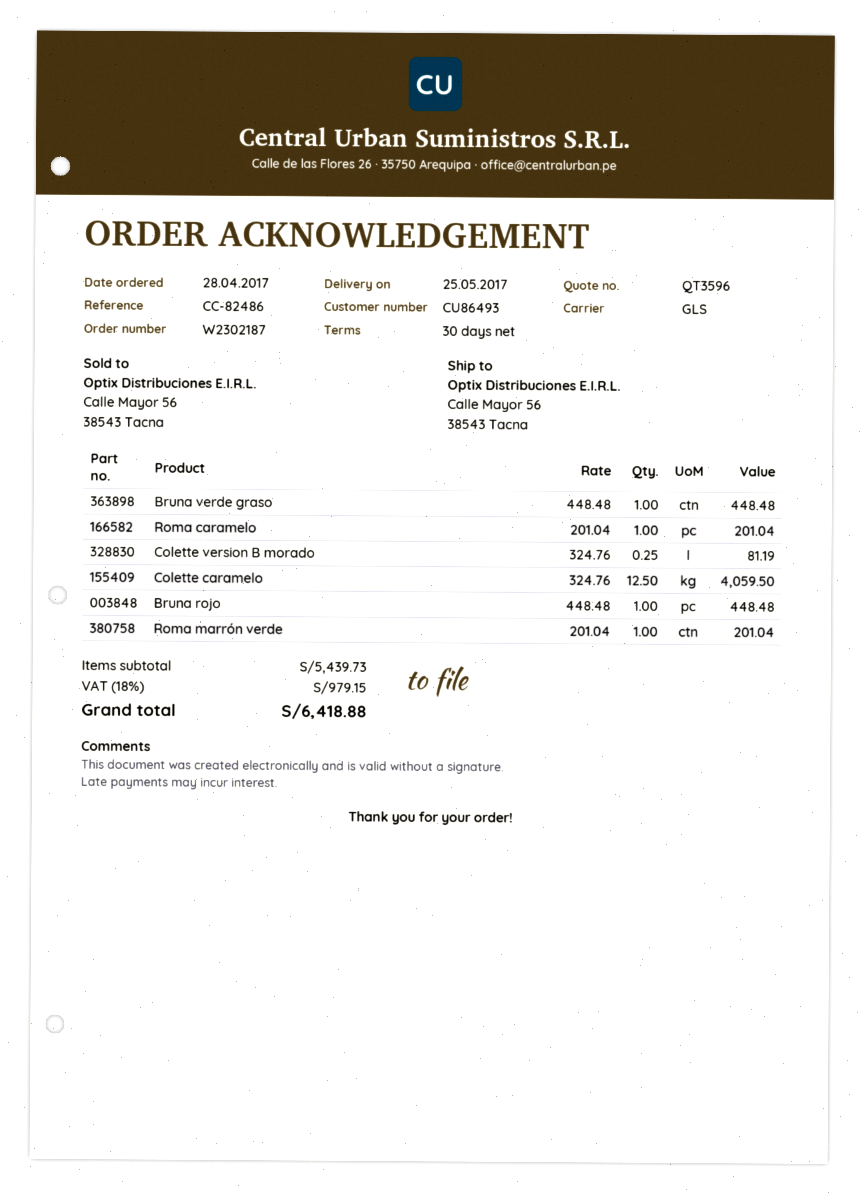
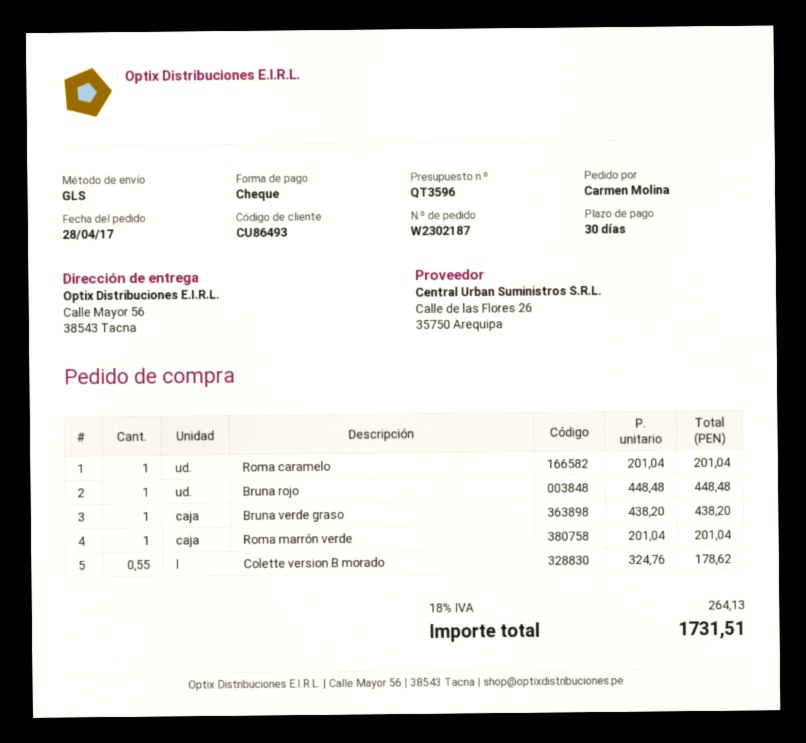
Bruna verde graso: 1 x 448.48 = 448.48 -> 1 x 438.20 = 438.20
Colette version B morado: 0.25 x 324.76 = 81.19 -> 0.55 x 324.76 = 178.62
Colette caramelo: 12.5 x 324.76 = 4059.50 -> none
tax: 18% = 979.15 -> 18% = 264.13
total: 6418.88 -> 1731.51

